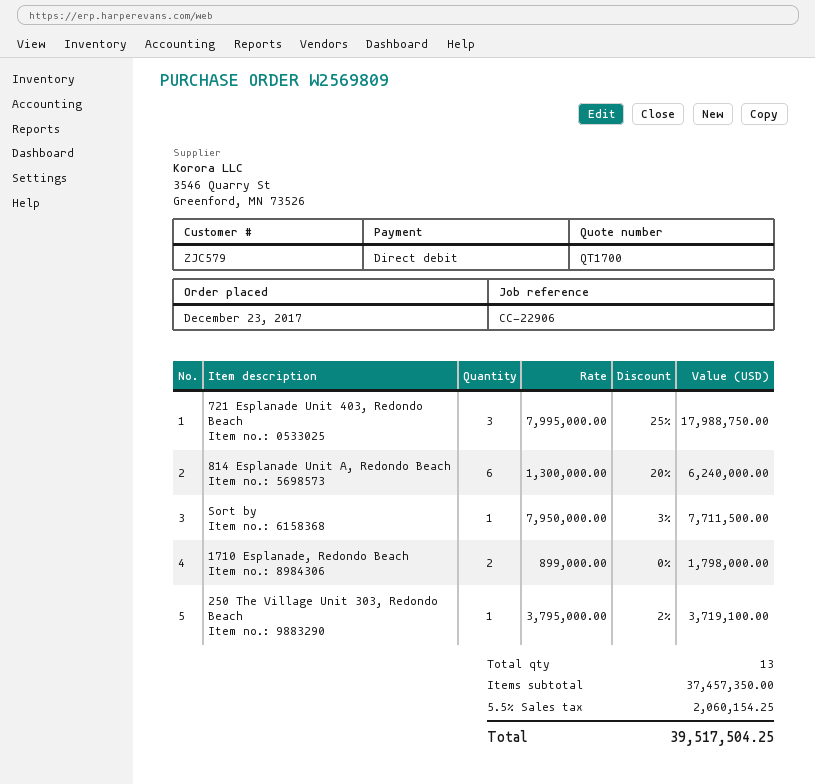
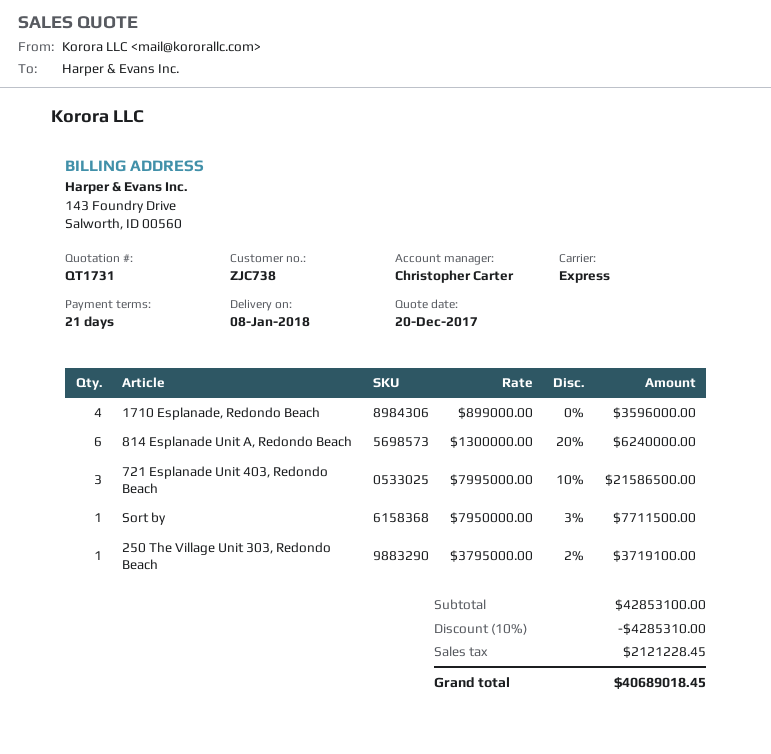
quote number: QT1700 -> QT1731
customer number: ZJC579 -> ZJC738
721 Esplanade Unit 403, Redondo Beach: 3 x 7995000.00 - 25% = 17988750.00 -> 3 x 7995000.00 - 10% = 21586500.00
1710 Esplanade, Redondo Beach: 2 x 899000.00 = 1798000.00 -> 4 x 899000.00 = 3596000.00
subtotal: 37457350.00 -> 42853100.00
discount: none -> 10% = 4285310.00
tax: 2060154.25 -> 2121228.45
total: 39517504.25 -> 40689018.45

